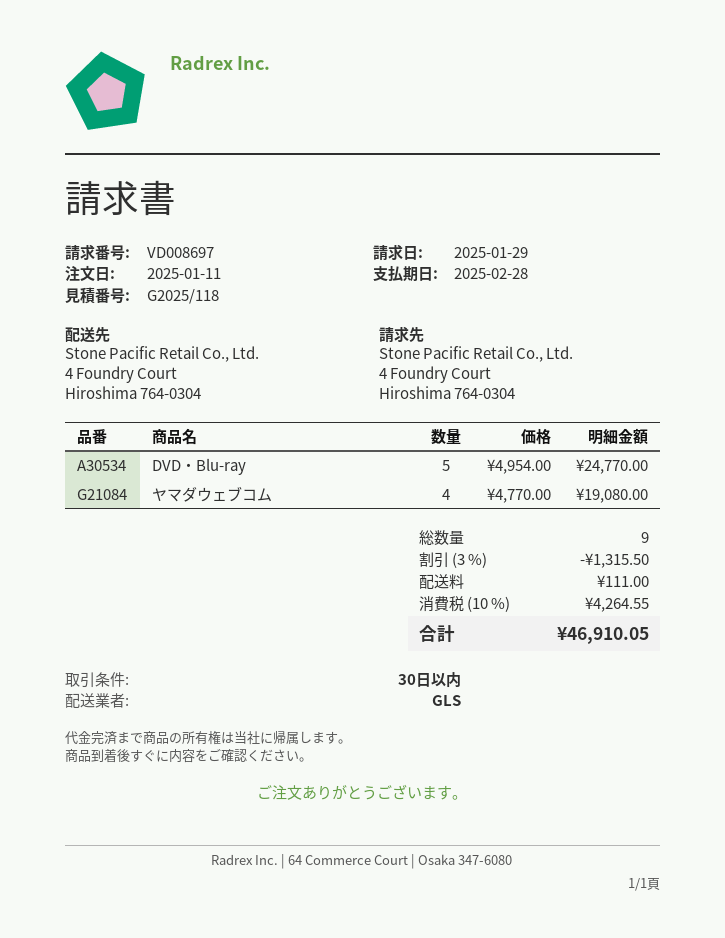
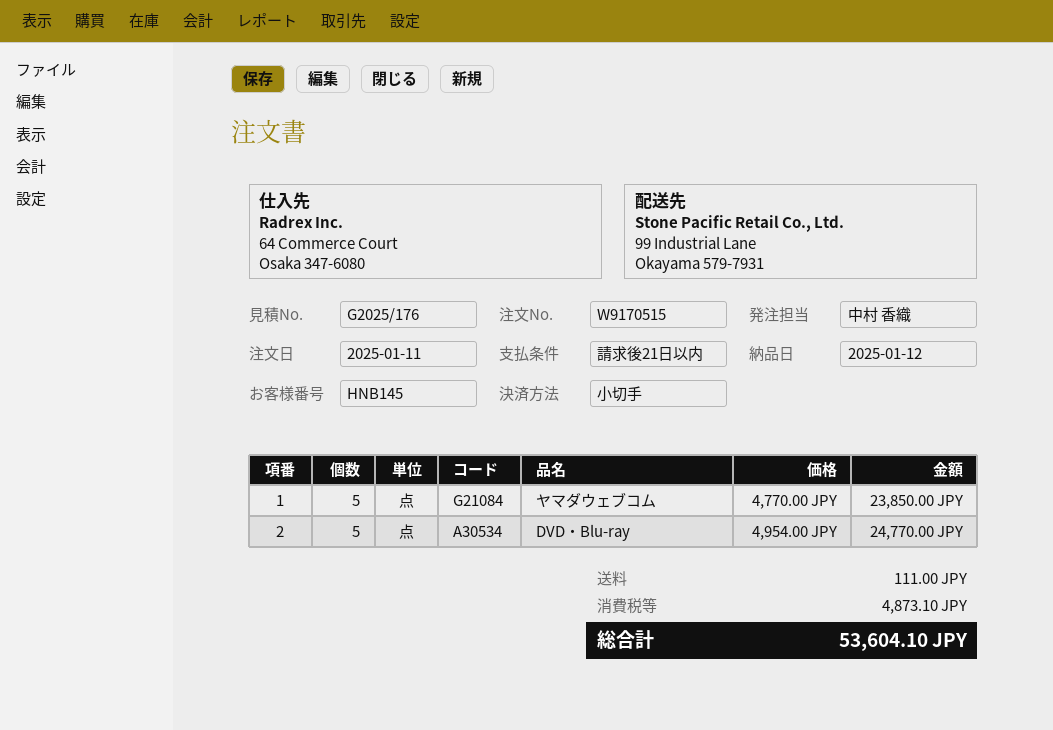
quote number: G2025/118 -> G2025/176
payment terms: 30 days -> 21 days
ship to: 4 Foundry Court, Hiroshima 764-0304 -> 99 Industrial Lane, Okayama 579-7931
ヤマダウェブコム: 4 x 4770.00 = 19080.00 -> 5 x 4770.00 = 23850.00
discount: 3% = 1315.50 -> none
tax: 4264.55 -> 4873.10
total: 46910.05 -> 53604.10

